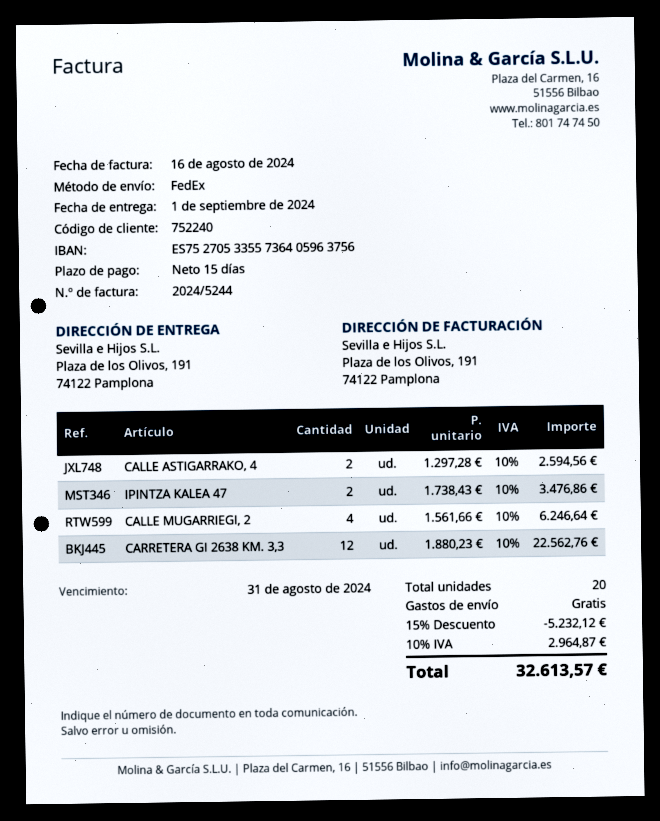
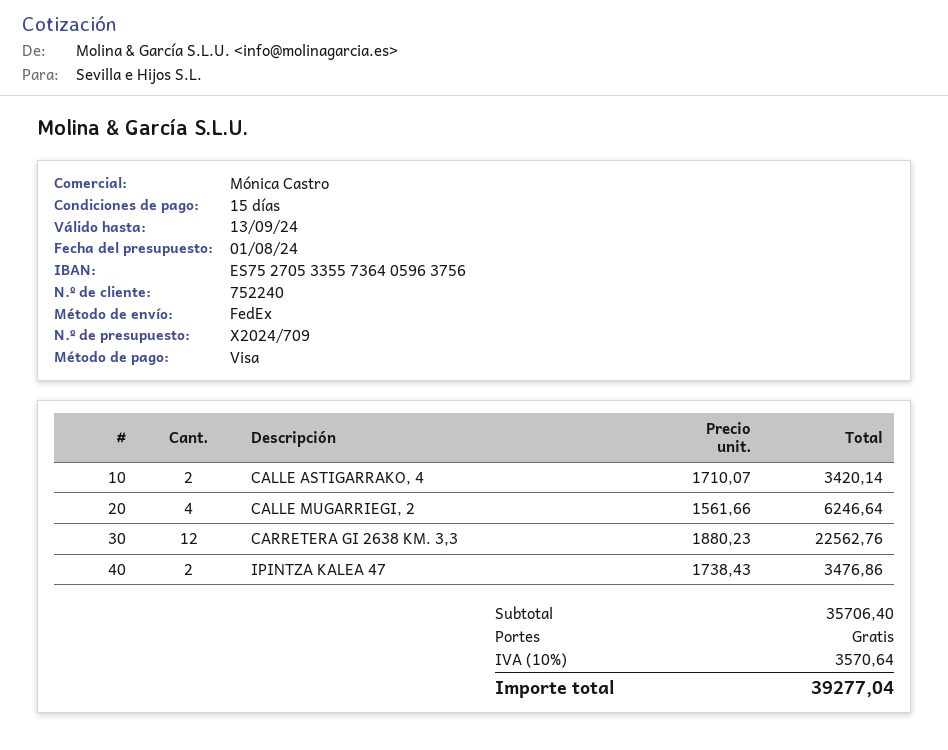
CALLE ASTIGARRAKO, 4: 2 x 1297.28 = 2594.56 -> 2 x 1710.07 = 3420.14
discount: 15% = 5232.12 -> none
tax: 10% = 2964.87 -> 10% = 3570.64
total: 32613.57 -> 39277.04

